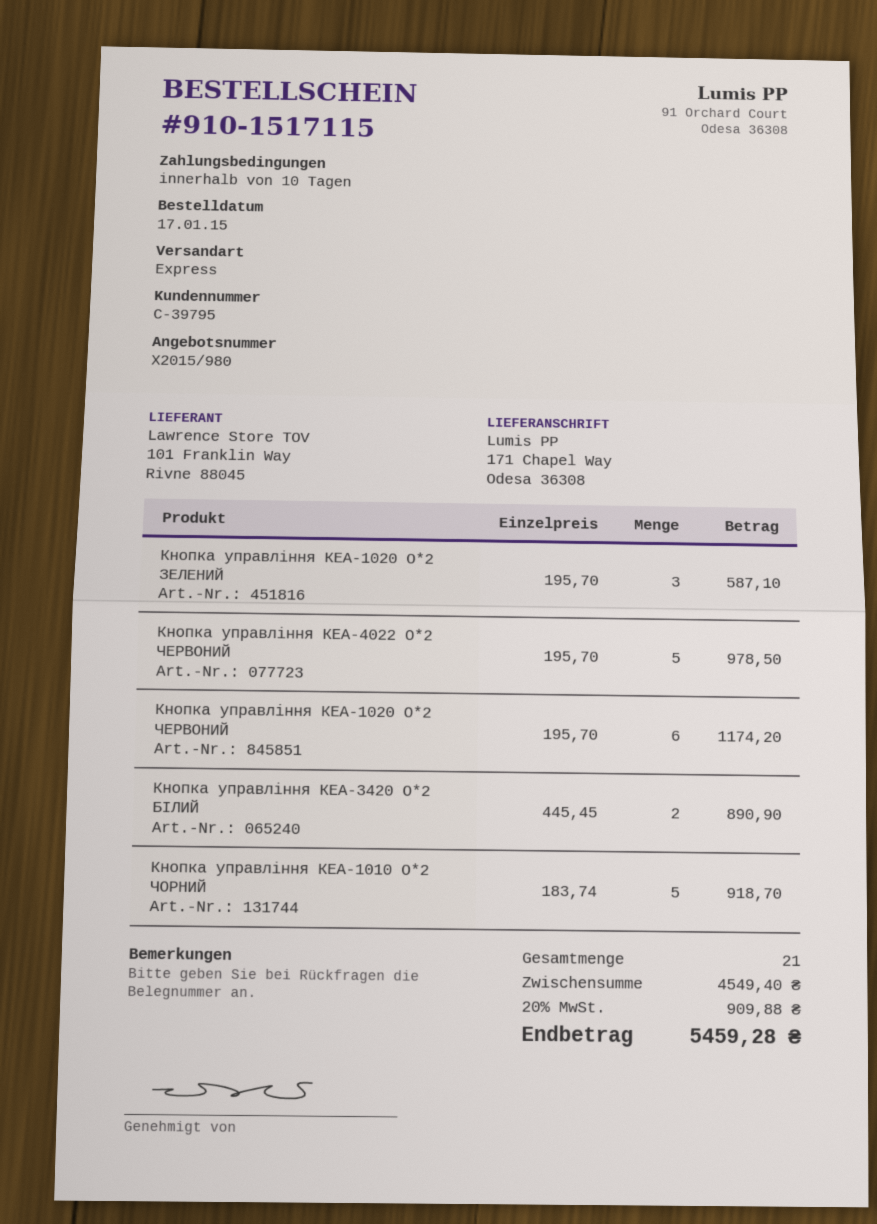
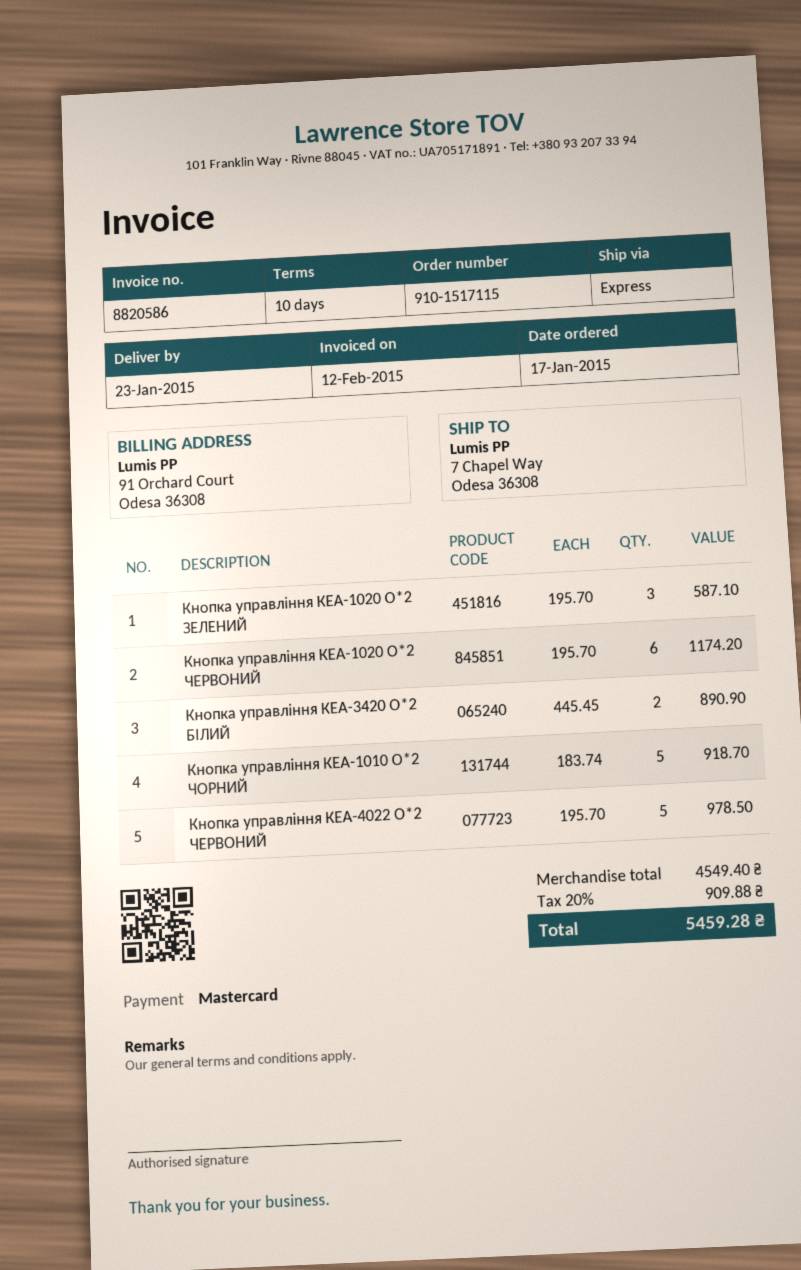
ship to: 171 Chapel Way, Odesa 36308 -> 7 Chapel Way, Odesa 36308

